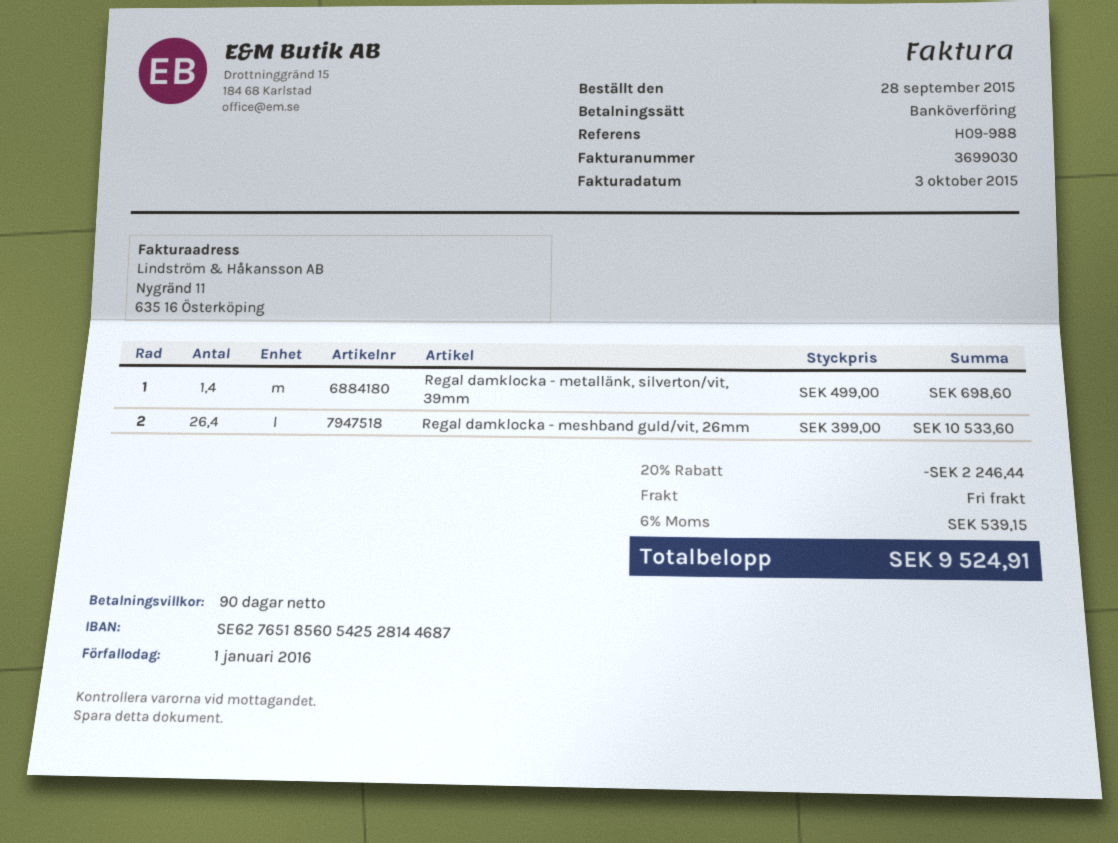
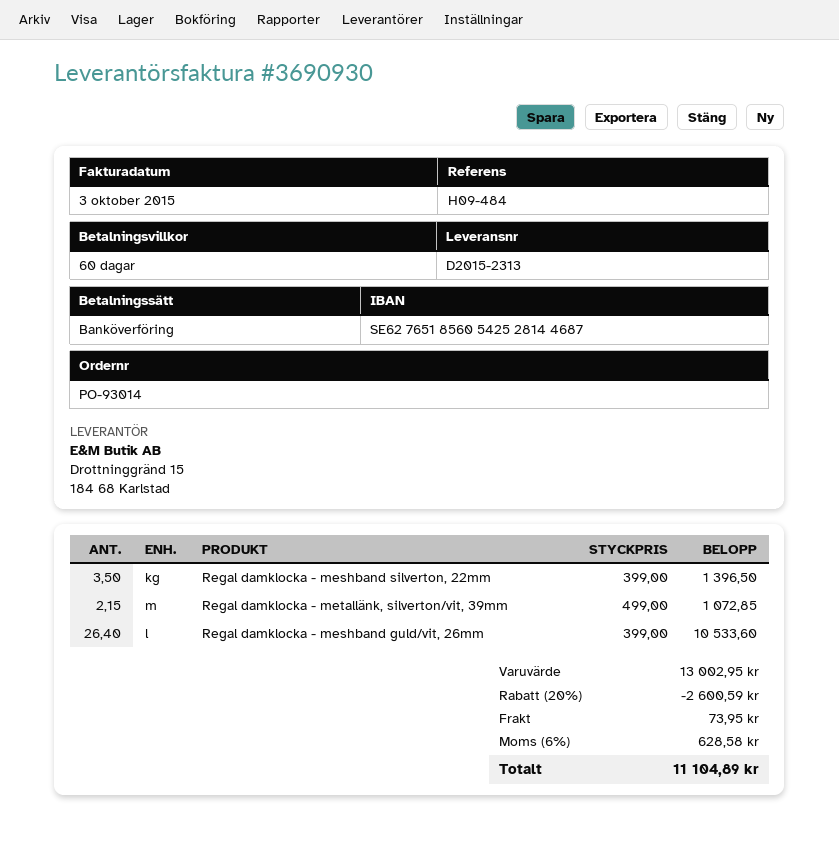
invoice number: 3699030 -> 3690930
payment terms: 90 days -> 60 days
reference: H09-988 -> H09-484
Regal damklocka - metallänk, silverton/vit, 39mm: 1.4 x 499.00 = 698.60 -> 2.15 x 499.00 = 1072.85
Regal damklocka - meshband silverton, 22mm: none -> 3.5 x 399.00 = 1396.50
discount: 20% = 2246.44 -> 20% = 2600.59
shipping: 0.00 -> 73.95
tax: 6% = 539.15 -> 6% = 628.58
total: 9524.91 -> 11104.89

